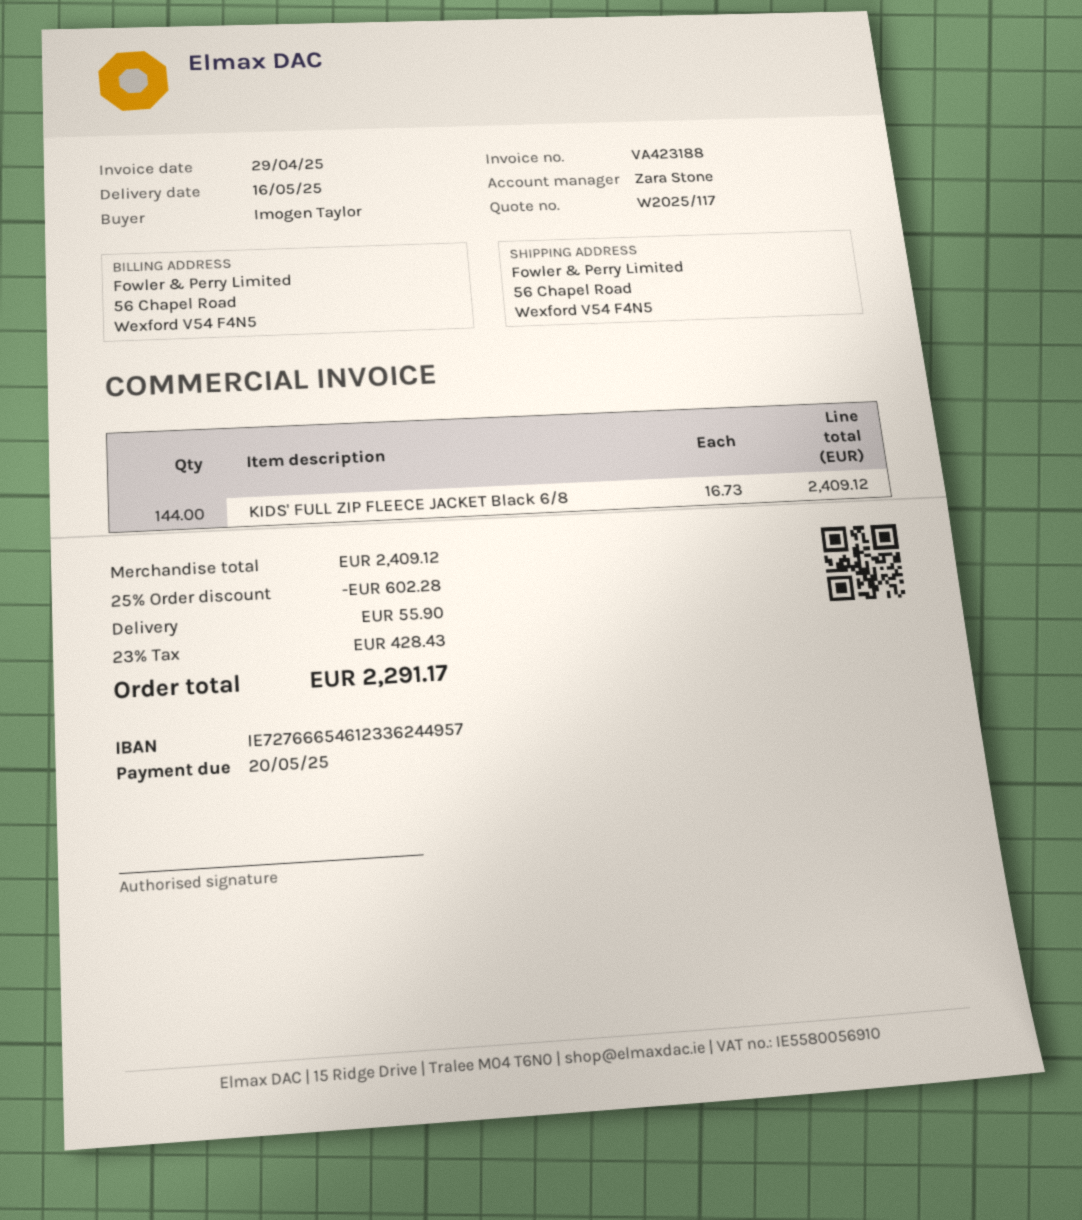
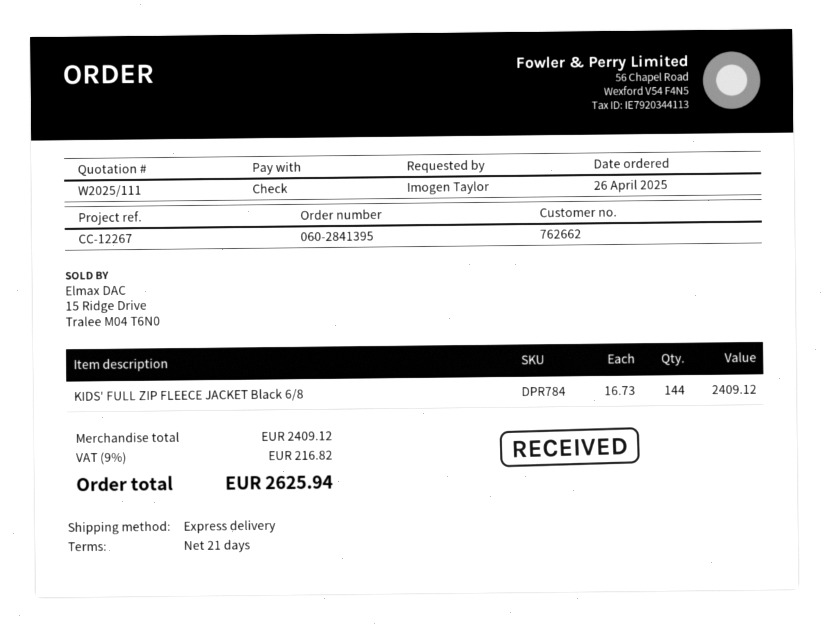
quote number: W2025/117 -> W2025/111
discount: 25% = 602.28 -> none
shipping: 55.90 -> none
tax: 23% = 428.43 -> 9% = 216.82
total: 2291.17 -> 2625.94

